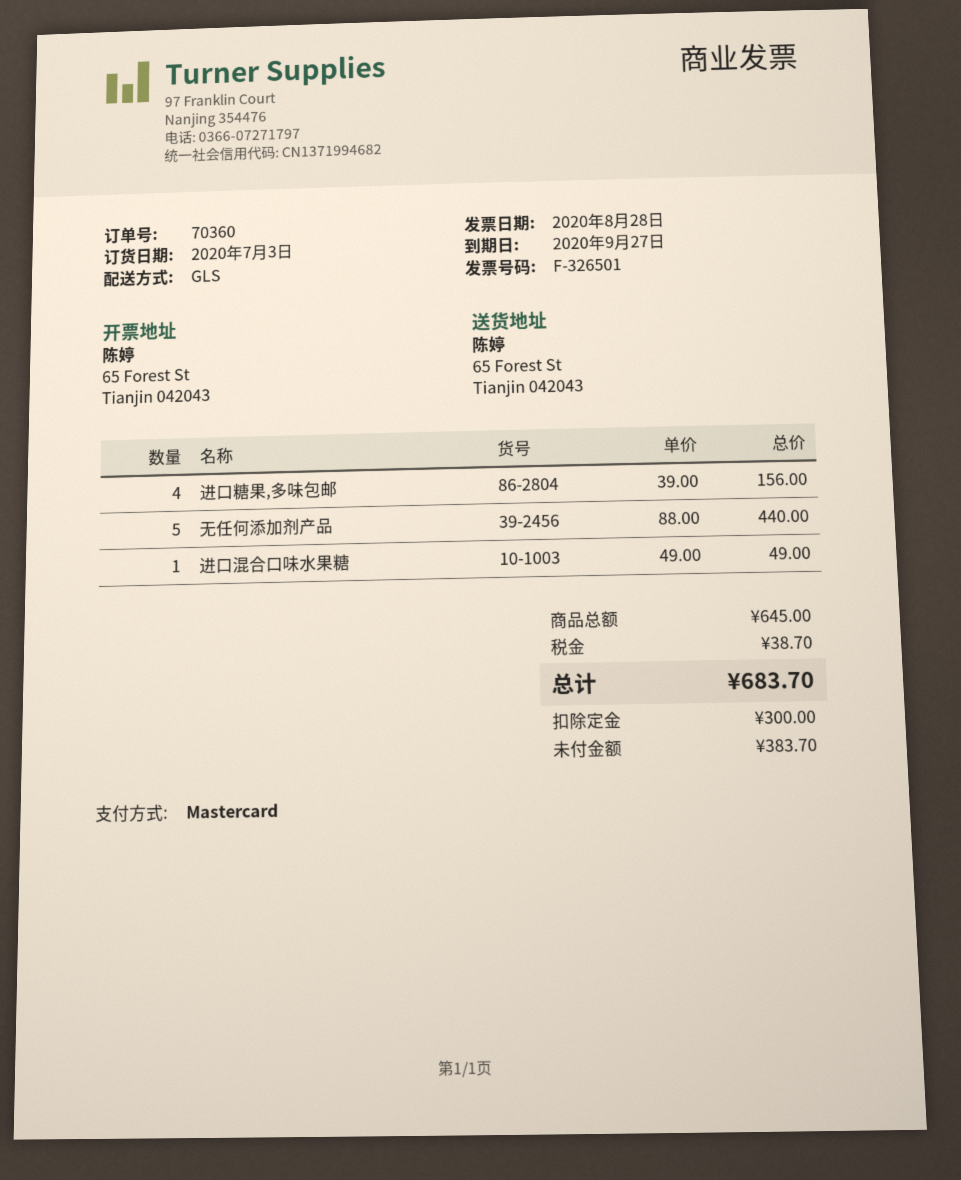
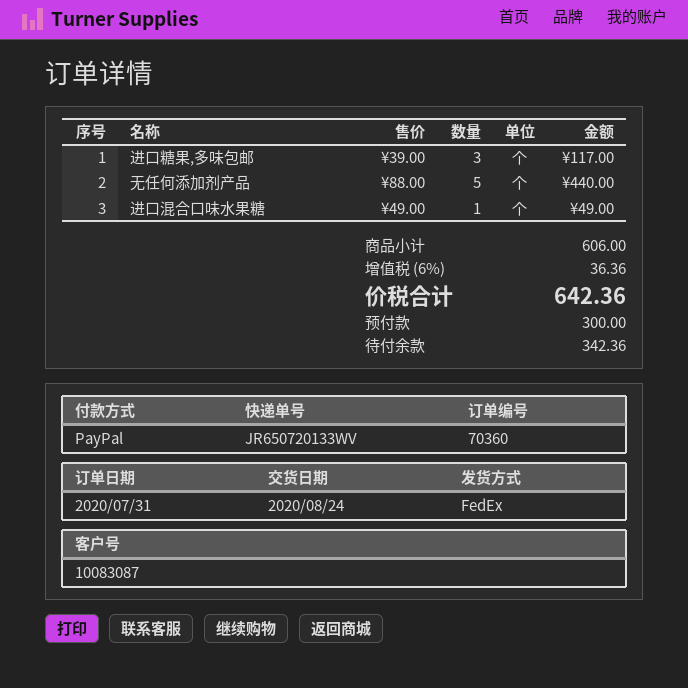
order date: 2020-07-03 -> 2020-07-31
payment method: Mastercard -> PayPal
shipping method: GLS -> FedEx
进口糖果,多味包邮: 4 x 39.00 = 156.00 -> 3 x 39.00 = 117.00
subtotal: 645.00 -> 606.00
tax: 38.70 -> 36.36
total: 683.70 -> 642.36
balance: 383.70 -> 342.36

